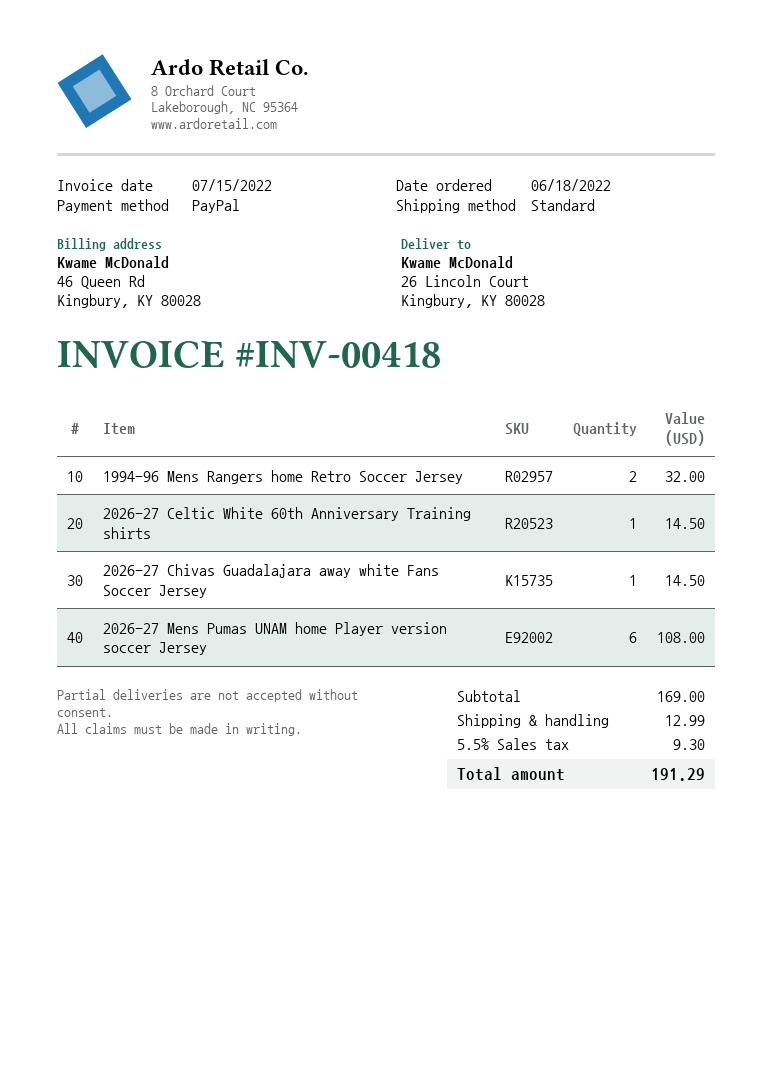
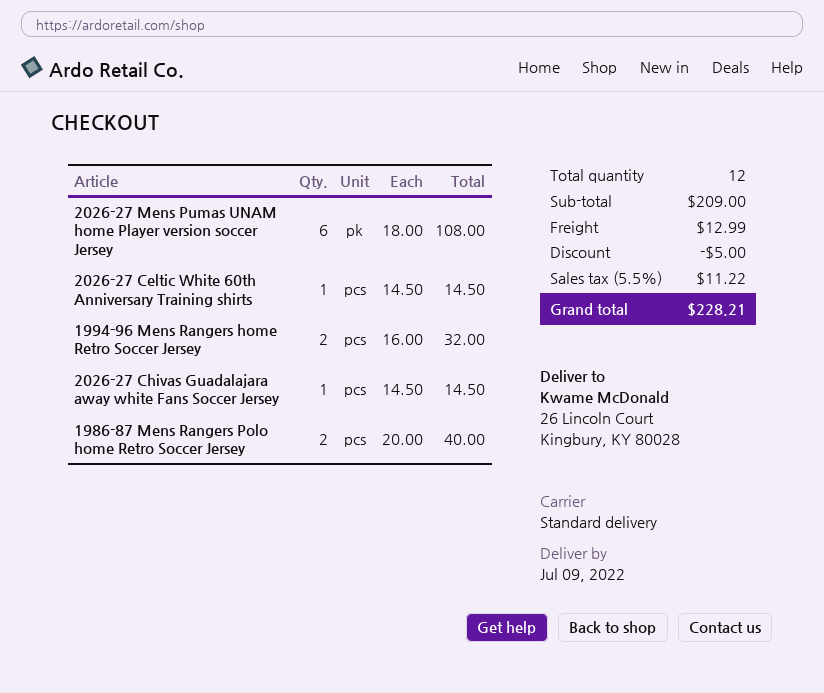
1986-87 Mens Rangers Polo home Retro Soccer Jersey: none -> 2 for 40.00
subtotal: 169.00 -> 209.00
discount: none -> 5.00
tax: 5.5% = 9.30 -> 5.5% = 11.22
total: 191.29 -> 228.21

